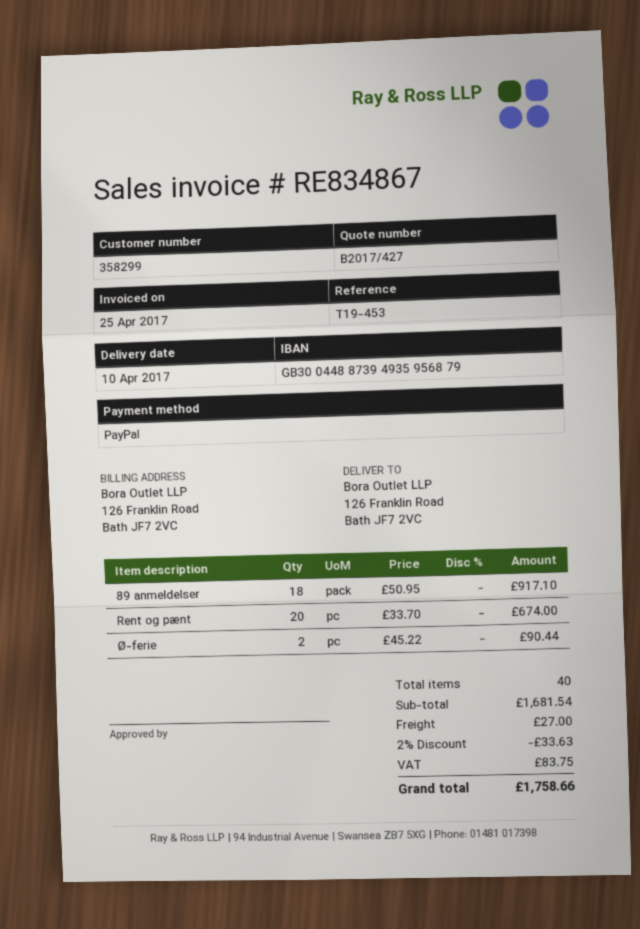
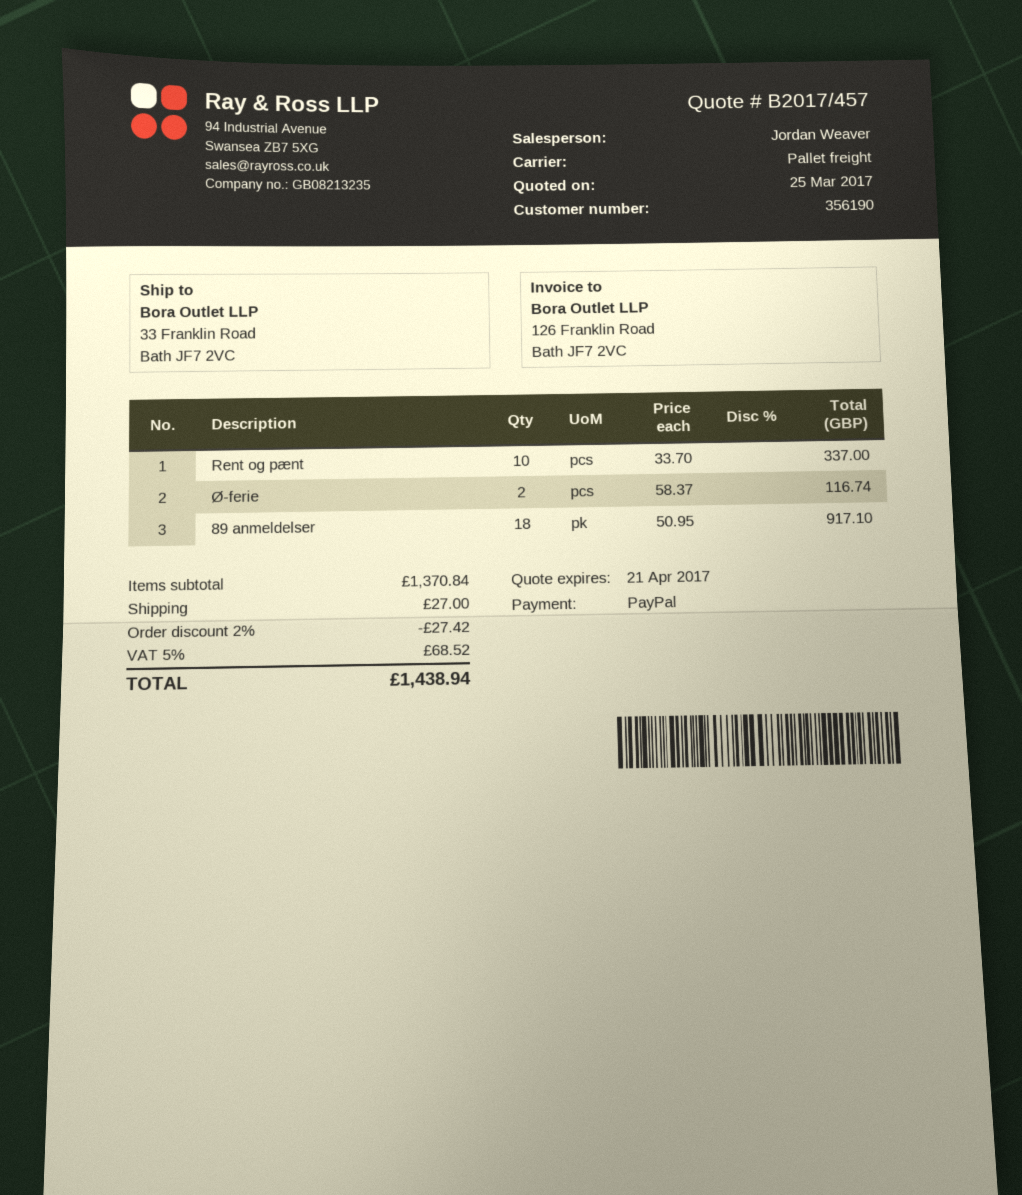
quote number: B2017/427 -> B2017/457
customer number: 358299 -> 356190
ship to: 126 Franklin Road, Bath JF7 2VC -> 33 Franklin Road, Bath JF7 2VC
Rent og pænt: 20 x 33.70 = 674.00 -> 10 x 33.70 = 337.00
Ø-ferie: 2 x 45.22 = 90.44 -> 2 x 58.37 = 116.74
subtotal: 1681.54 -> 1370.84
discount: 2% = 33.63 -> 2% = 27.42
tax: 83.75 -> 68.52
total: 1758.66 -> 1438.94

